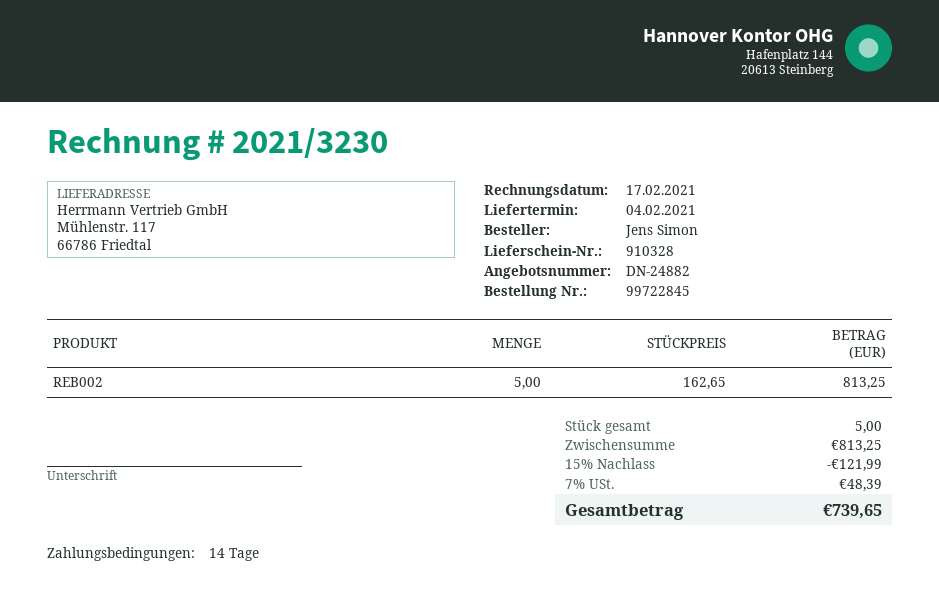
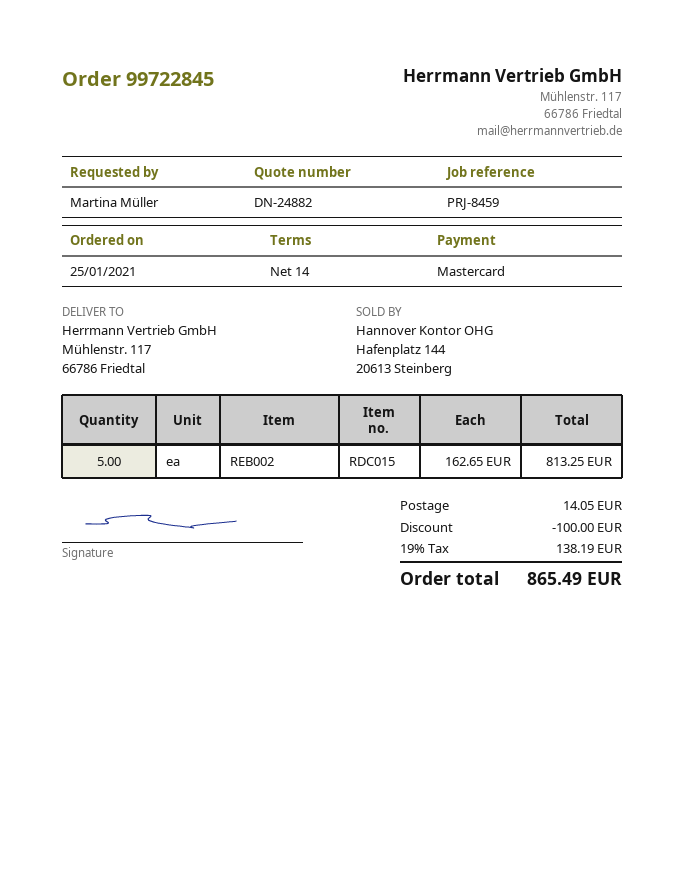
ordered by: Jens Simon -> Martina Müller
discount: 121.99 -> 100.00
shipping: none -> 14.05
tax: 7% = 48.39 -> 19% = 138.19
total: 739.65 -> 865.49

